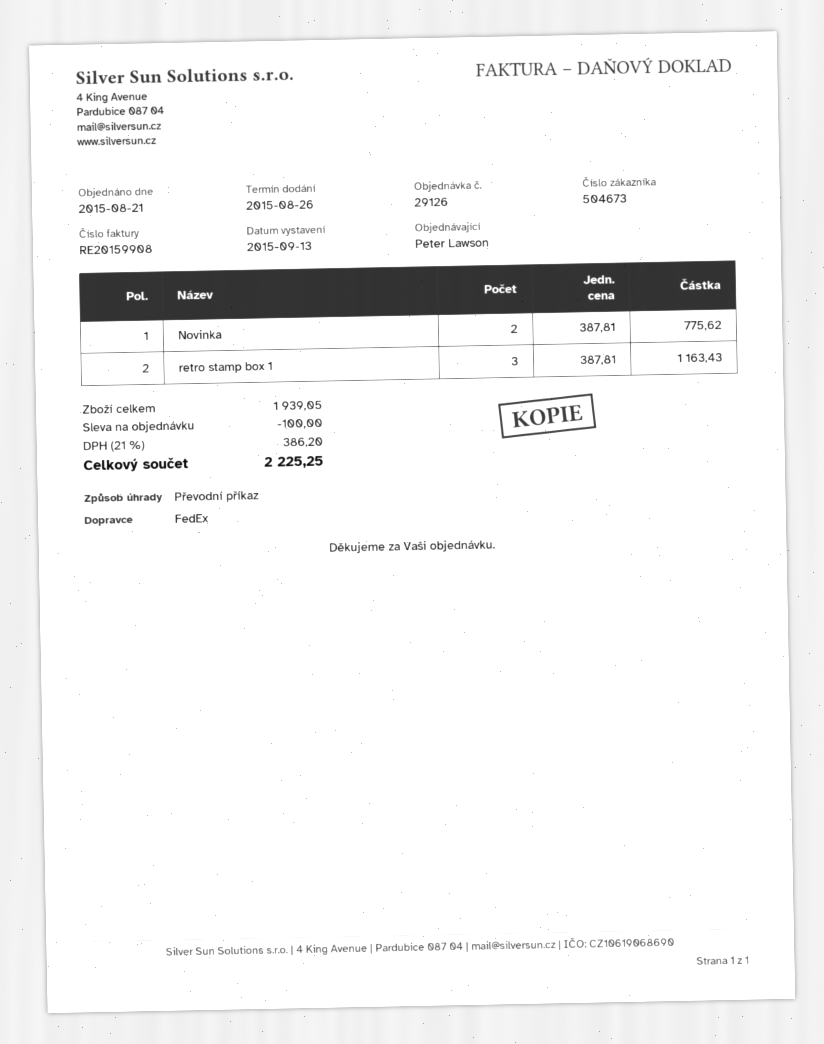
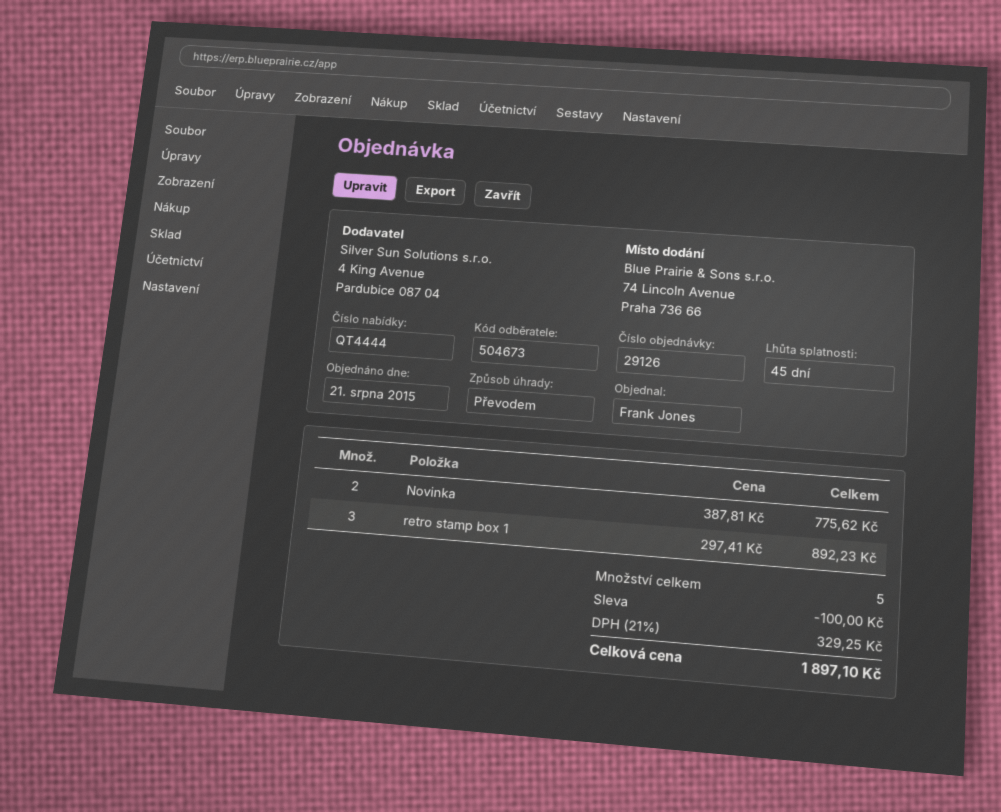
ordered by: Peter Lawson -> Frank Jones
retro stamp box 1: 3 x 387.81 = 1163.43 -> 3 x 297.41 = 892.23
tax: 21% = 386.20 -> 21% = 329.25
total: 2225.25 -> 1897.10

